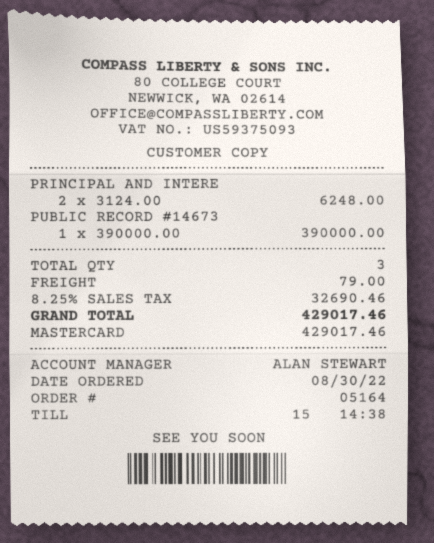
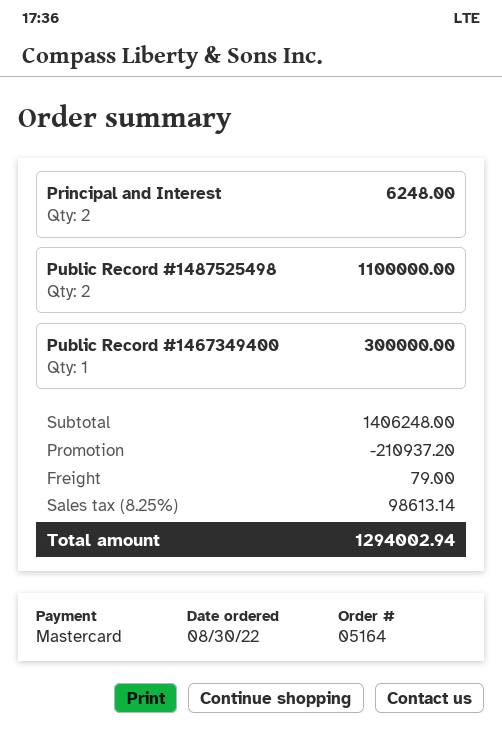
PUBLIC RECORD #14673: 1 for 390000.00 -> 1 for 300000.00
Public Record #1487525498: none -> 2 for 1100000.00
discount: none -> 210937.20
tax: 8.25% = 32690.46 -> 8.25% = 98613.14
total: 429017.46 -> 1294002.94

